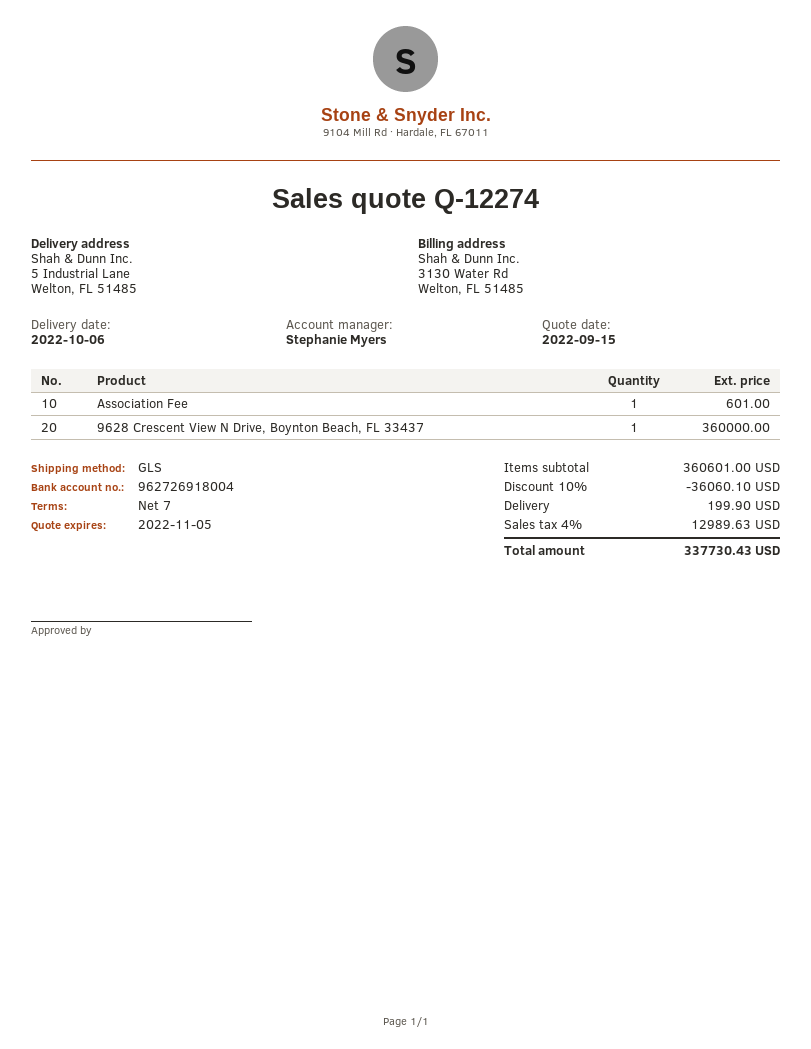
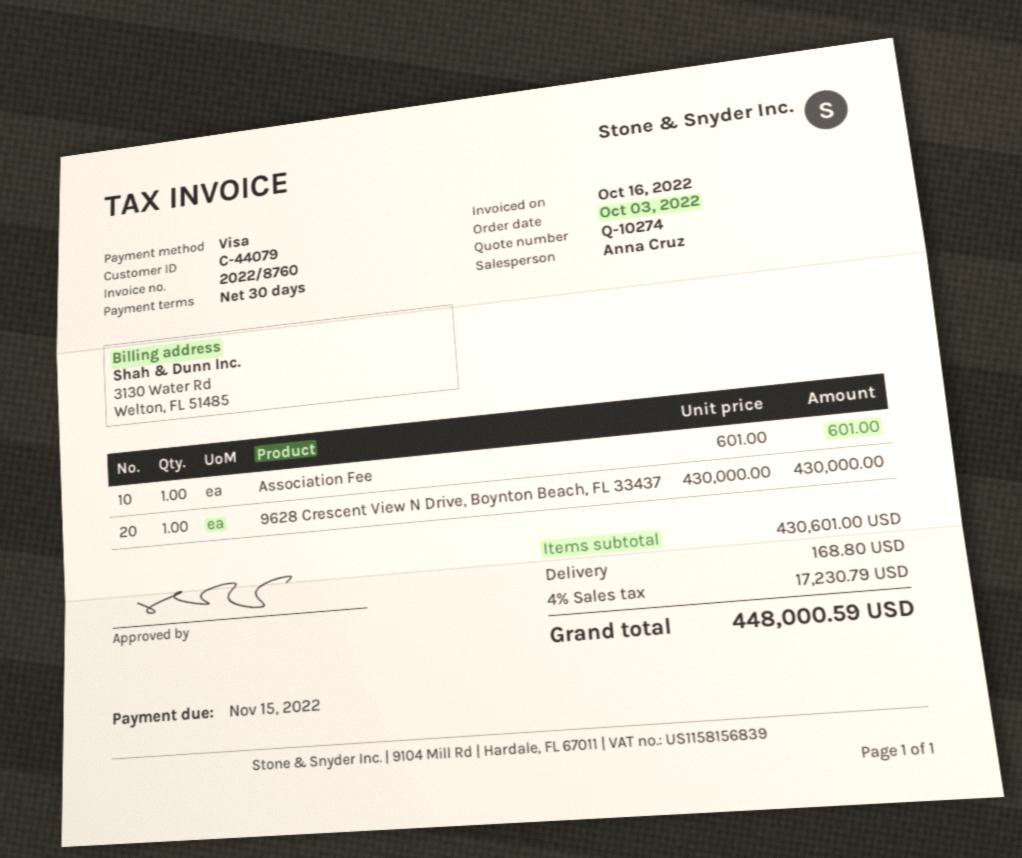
quote number: Q-12274 -> Q-10274
payment terms: 7 days -> 30 days
sales rep: Stephanie Myers -> Anna Cruz
9628 Crescent View N Drive, Boynton Beach, FL 33437: 1 for 360000.00 -> 1 for 430000.00
subtotal: 360601.00 -> 430601.00
discount: 10% = 36060.10 -> none
shipping: 199.90 -> 168.80
tax: 4% = 12989.63 -> 4% = 17230.79
total: 337730.43 -> 448000.59

